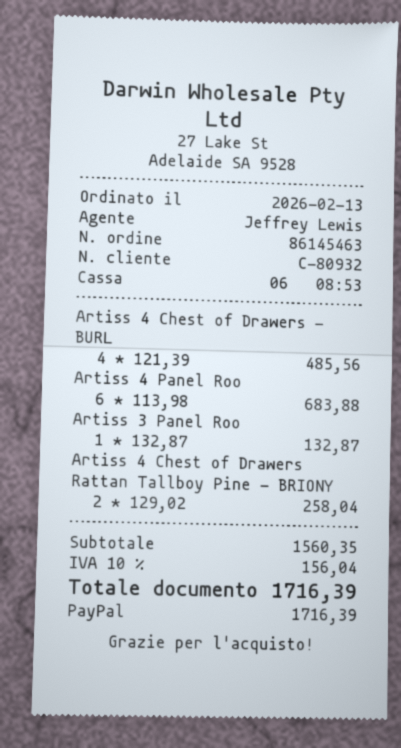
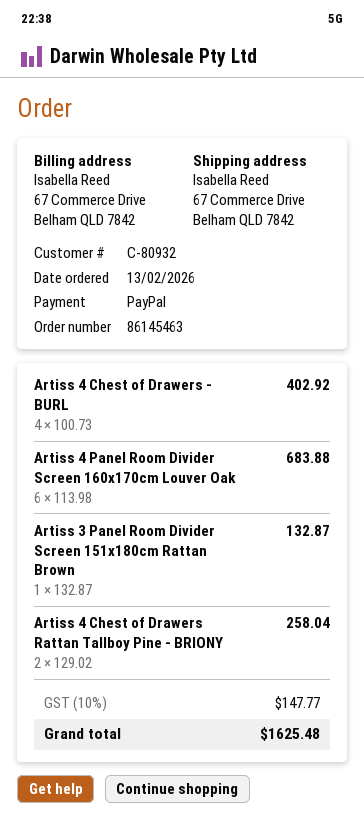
Artiss 4 Chest of Drawers - BURL: 4 x 121.39 = 485.56 -> 4 x 100.73 = 402.92
tax: 10% = 156.04 -> 10% = 147.77
total: 1716.39 -> 1625.48

